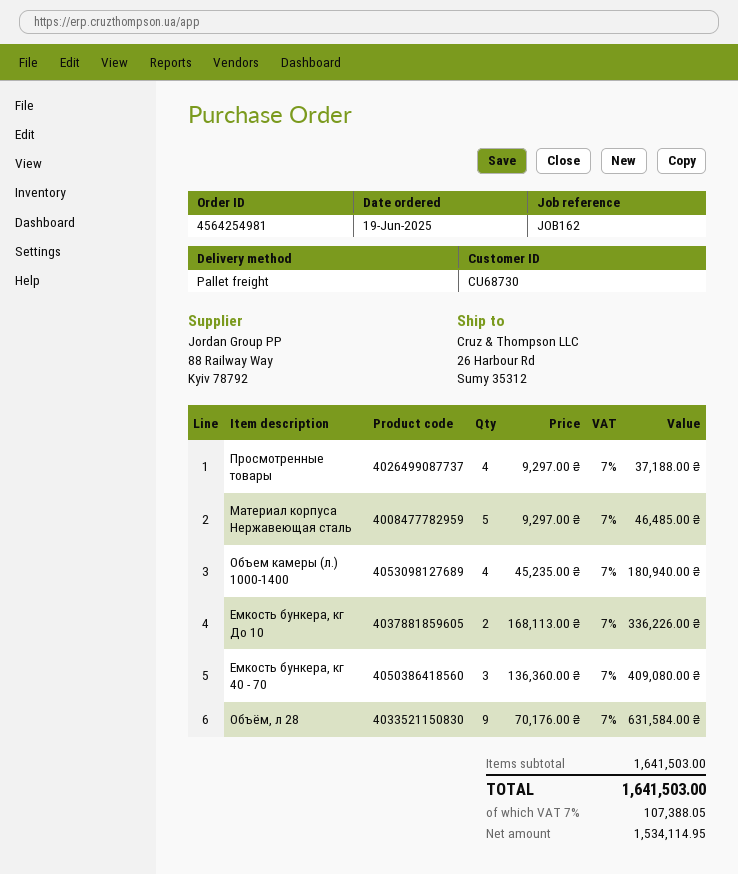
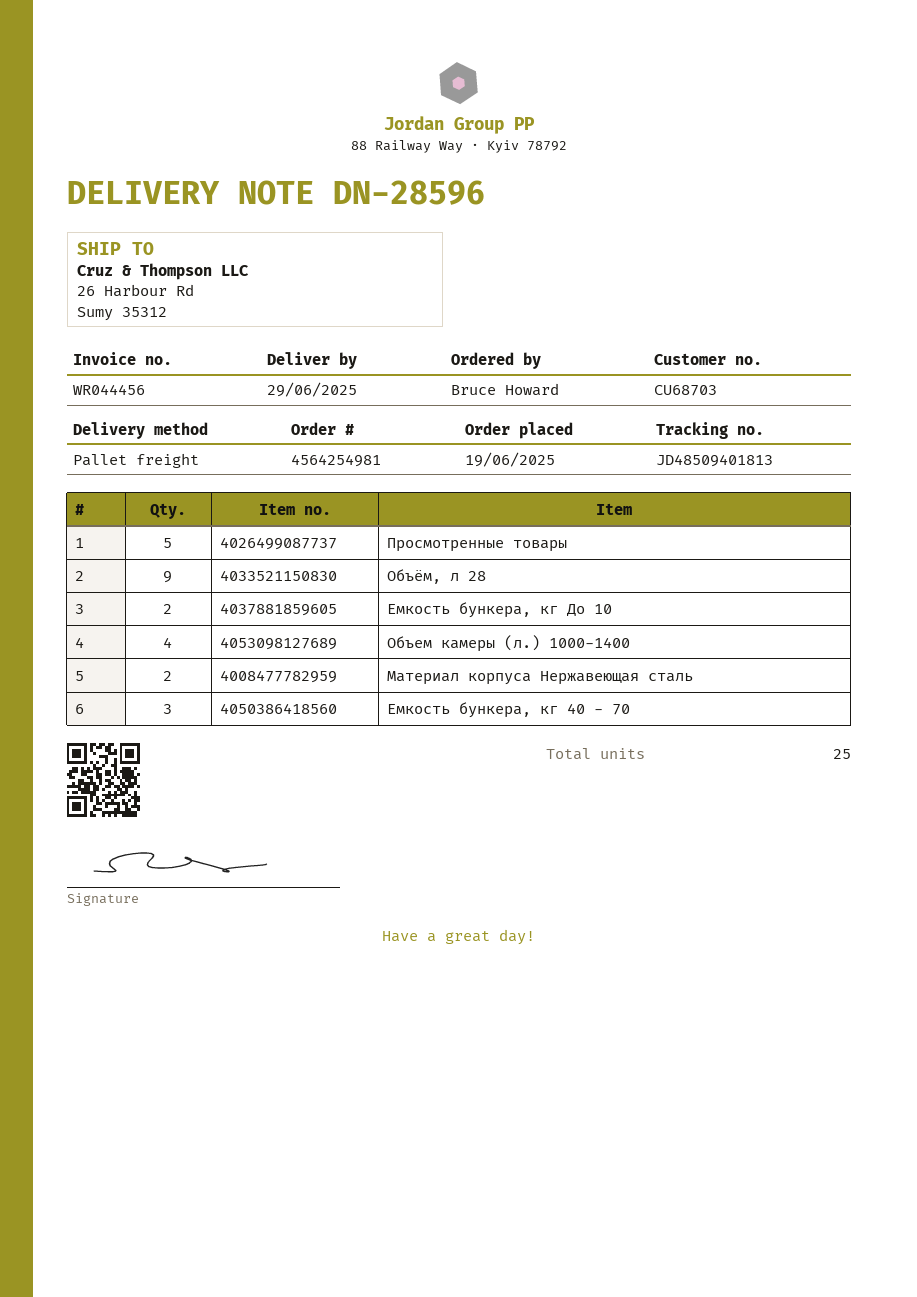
customer number: CU68730 -> CU68703
Просмотренные товары: 4 -> 5
Материал корпуса Нержавеющая сталь: 5 -> 2

